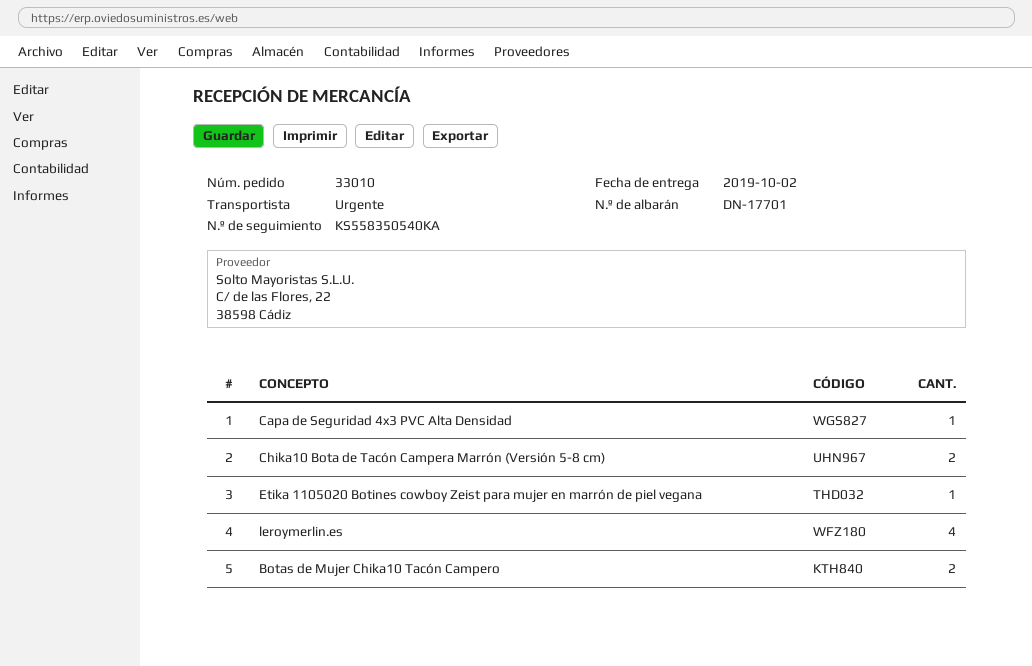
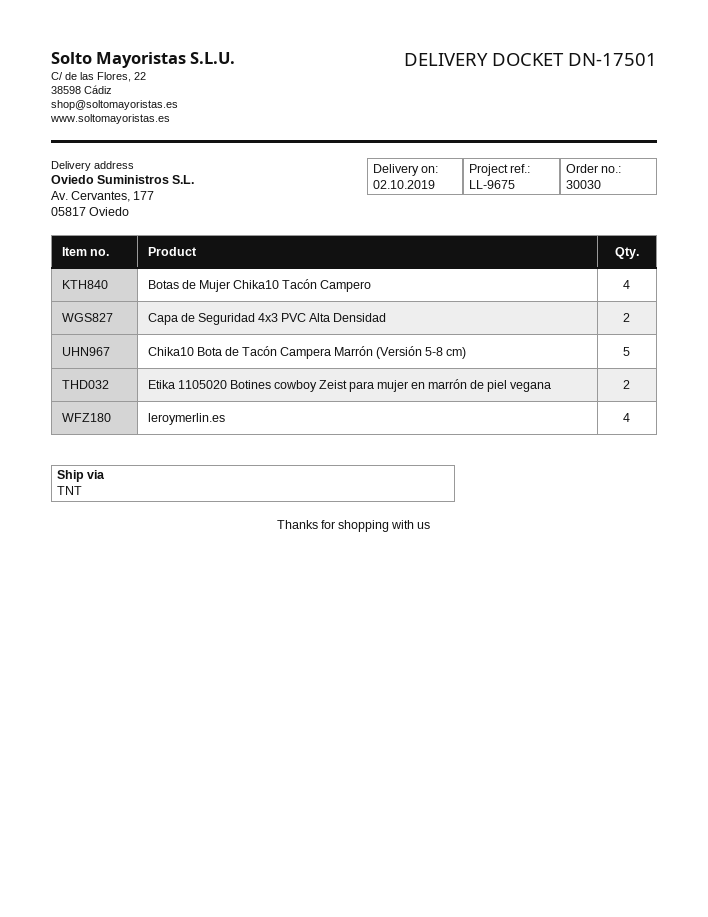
order number: 33010 -> 30030
delivery note number: DN-17701 -> DN-17501
shipping method: express -> TNT
Capa de Seguridad 4x3 PVC Alta Densidad: 1 -> 2
Chika10 Bota de Tacón Campera Marrón (Versión 5-8 cm): 2 -> 5
Etika 1105020 Botines cowboy Zeist para mujer en marrón de piel vegana: 1 -> 2
Botas de Mujer Chika10 Tacón Campero: 2 -> 4

